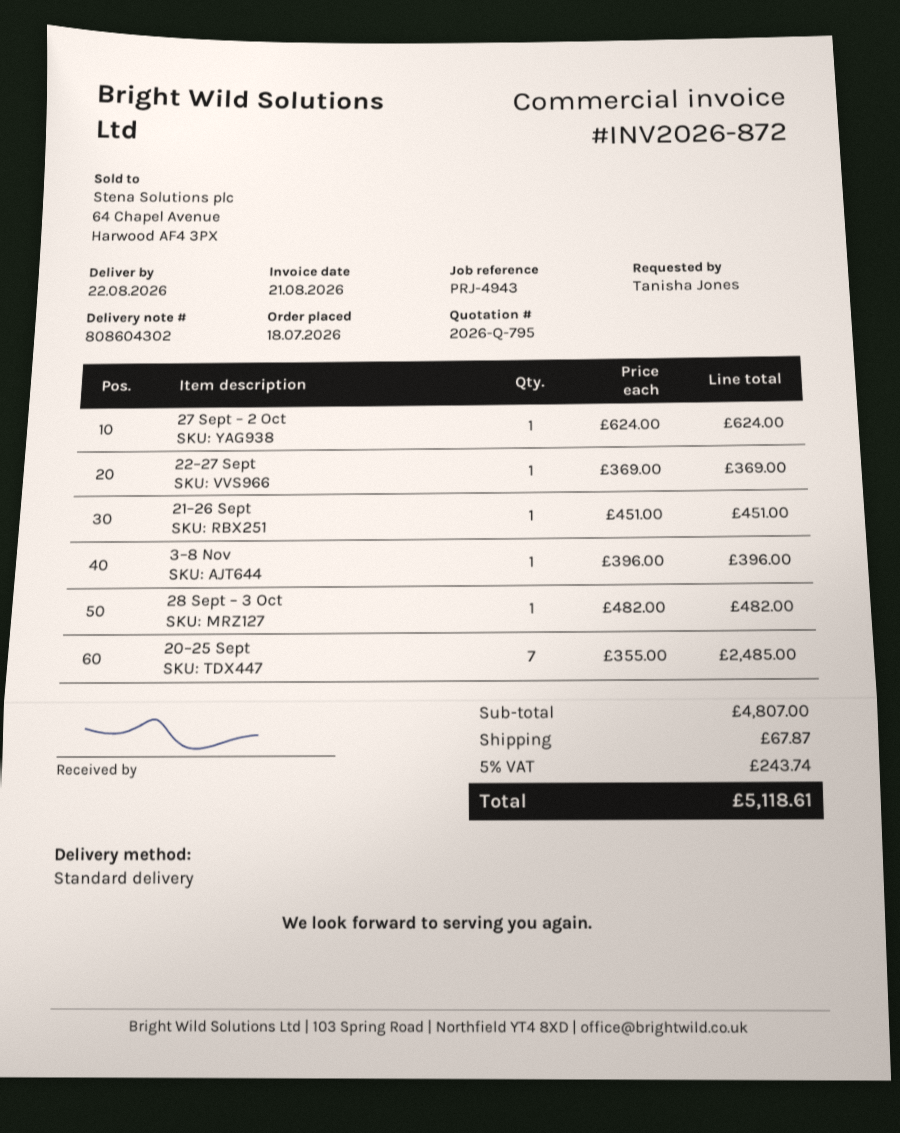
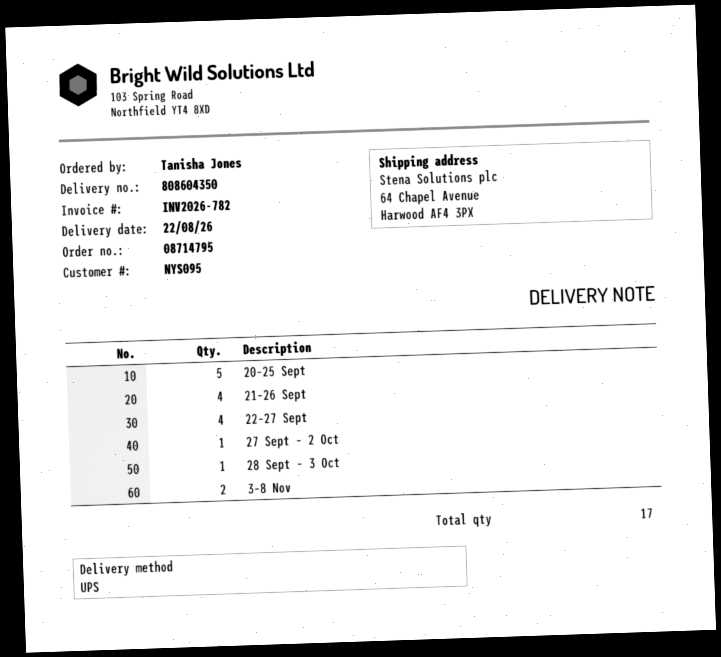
delivery note number: 808604302 -> 808604350
invoice number: INV2026-872 -> INV2026-782
shipping method: standard -> UPS
22–27 Sept: 1 -> 4
21–26 Sept: 1 -> 4
3–8 Nov: 1 -> 2
20–25 Sept: 7 -> 5

